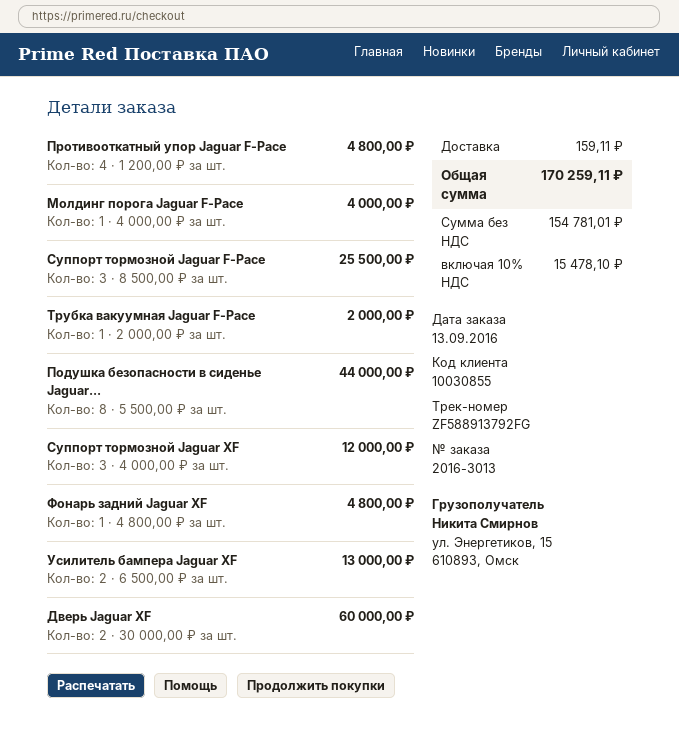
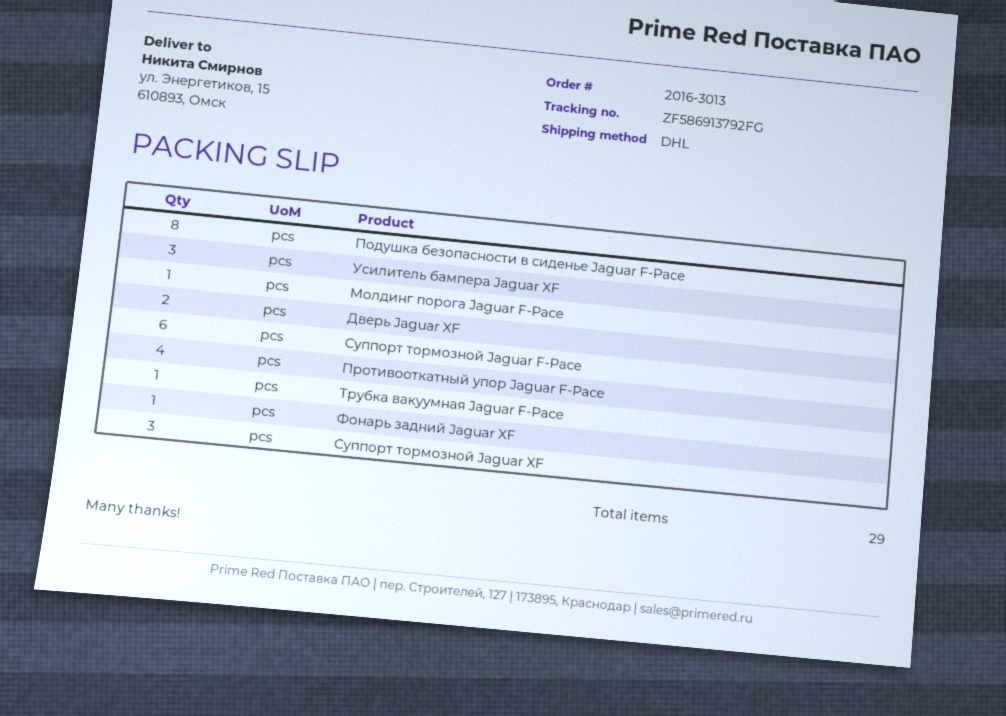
tracking number: ZF588913792FG -> ZF586913792FG
Суппорт тормозной Jaguar F-Pace: 3 -> 6
Усилитель бампера Jaguar XF: 2 -> 3

